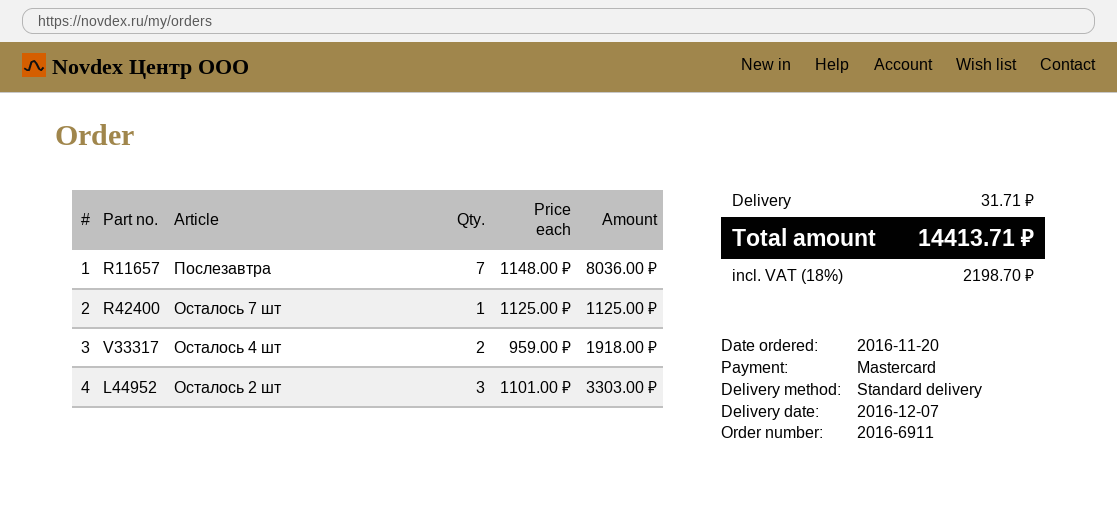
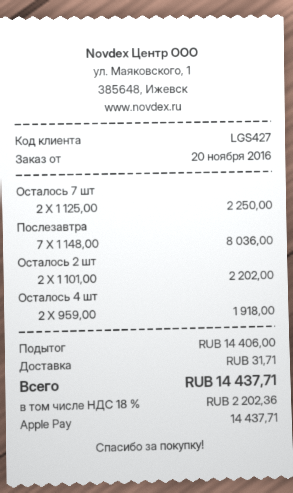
payment method: Mastercard -> Apple Pay
Осталось 7 шт: 1 x 1125.00 = 1125.00 -> 2 x 1125.00 = 2250.00
Осталось 2 шт: 3 x 1101.00 = 3303.00 -> 2 x 1101.00 = 2202.00
tax: 18% = 2198.70 -> 18% = 2202.36
total: 14413.71 -> 14437.71

